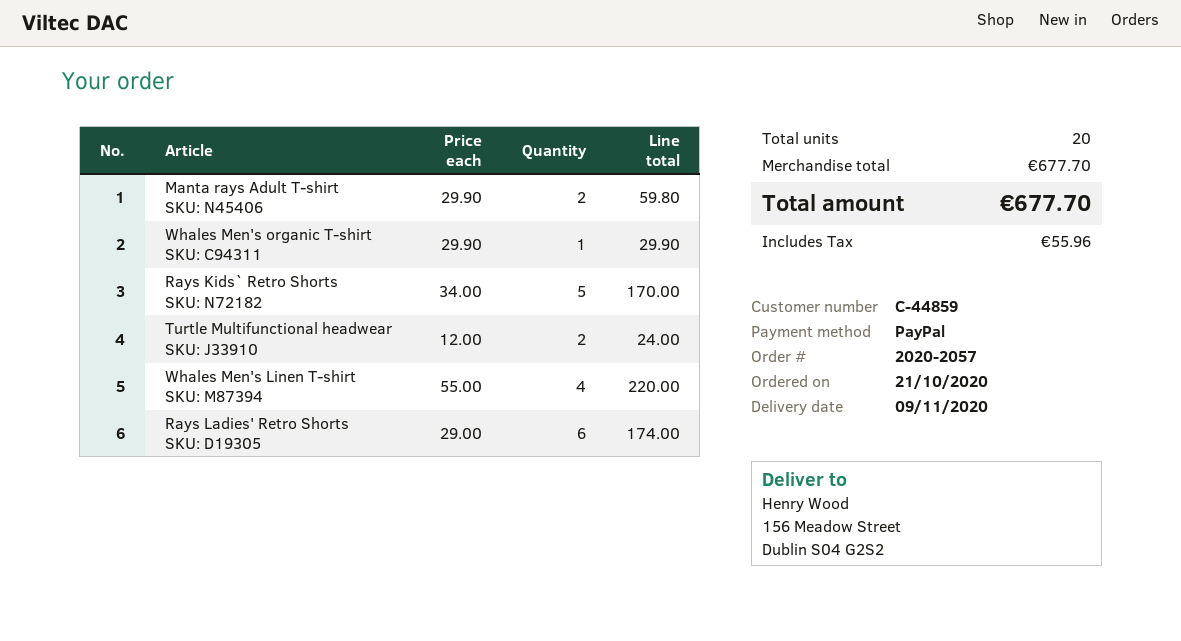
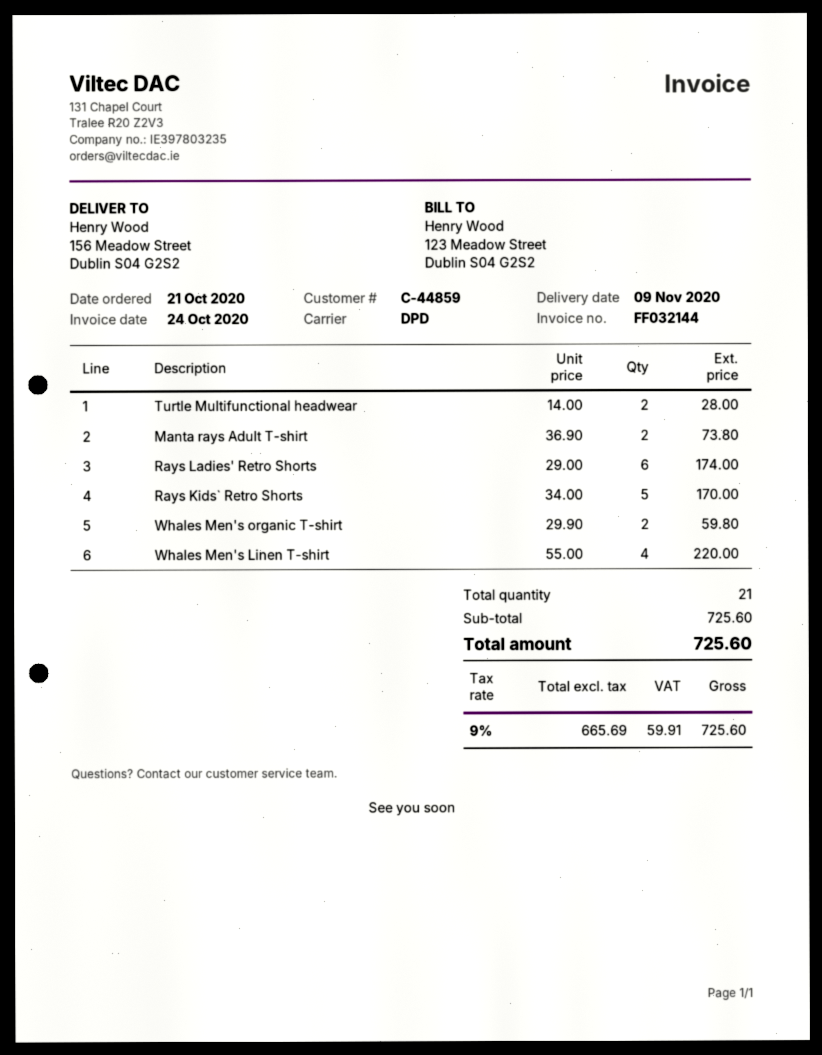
Manta rays Adult T-shirt: 2 x 29.90 = 59.80 -> 2 x 36.90 = 73.80
Whales Men's organic T-shirt: 1 x 29.90 = 29.90 -> 2 x 29.90 = 59.80
Turtle Multifunctional headwear: 2 x 12.00 = 24.00 -> 2 x 14.00 = 28.00
total quantity: 20 -> 21
subtotal: 677.70 -> 725.60
tax: 55.96 -> 59.91
total: 677.70 -> 725.60

